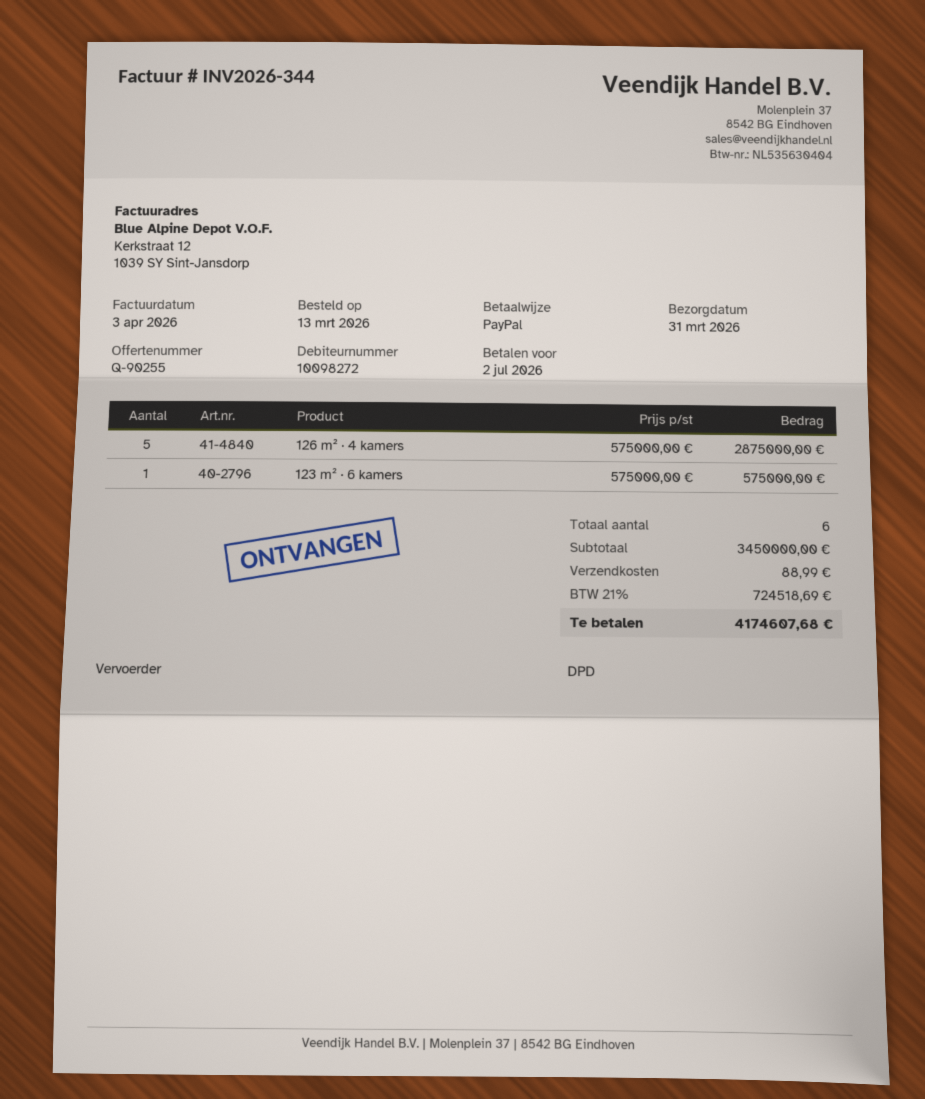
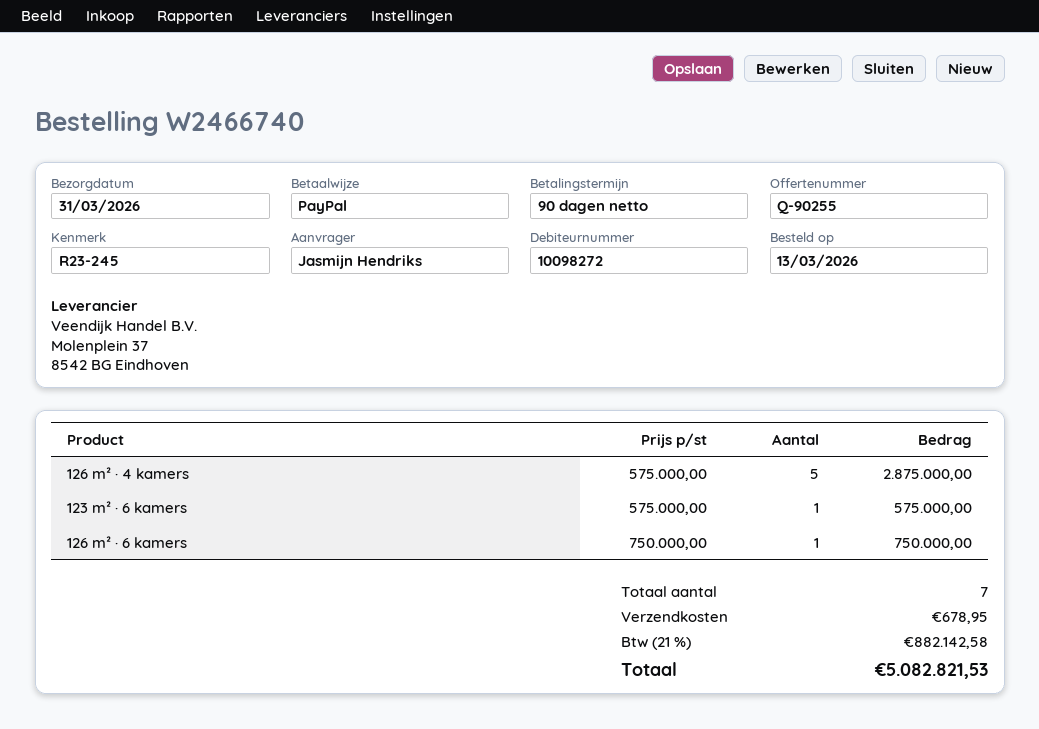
126 m² · 6 kamers: none -> 1 x 750000.00 = 750000.00
total quantity: 6 -> 7
shipping: 88.99 -> 678.95
tax: 21% = 724518.69 -> 21% = 882142.58
total: 4174607.68 -> 5082821.53

